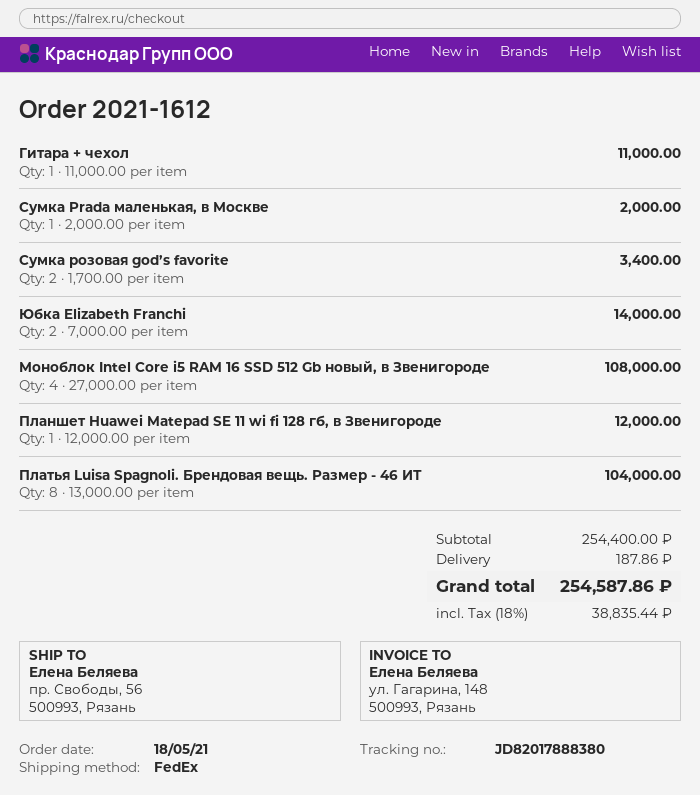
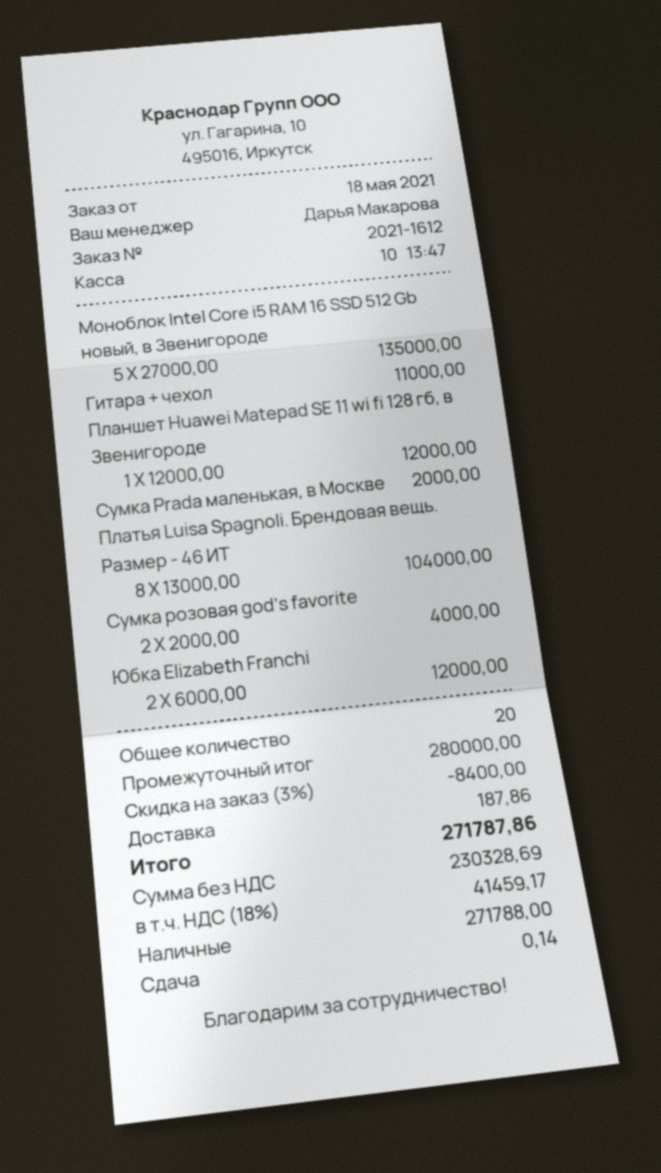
Сумка розовая god’s favorite: 2 x 1700.00 = 3400.00 -> 2 x 2000.00 = 4000.00
Юбка Elizabeth Franchi: 2 x 7000.00 = 14000.00 -> 2 x 6000.00 = 12000.00
Моноблок Intel Core i5 RAM 16 SSD 512 Gb новый, в Звенигороде: 4 x 27000.00 = 108000.00 -> 5 x 27000.00 = 135000.00
subtotal: 254400.00 -> 280000.00
discount: none -> 3% = 8400.00
tax: 18% = 38835.44 -> 18% = 41459.17
total: 254587.86 -> 271787.86

